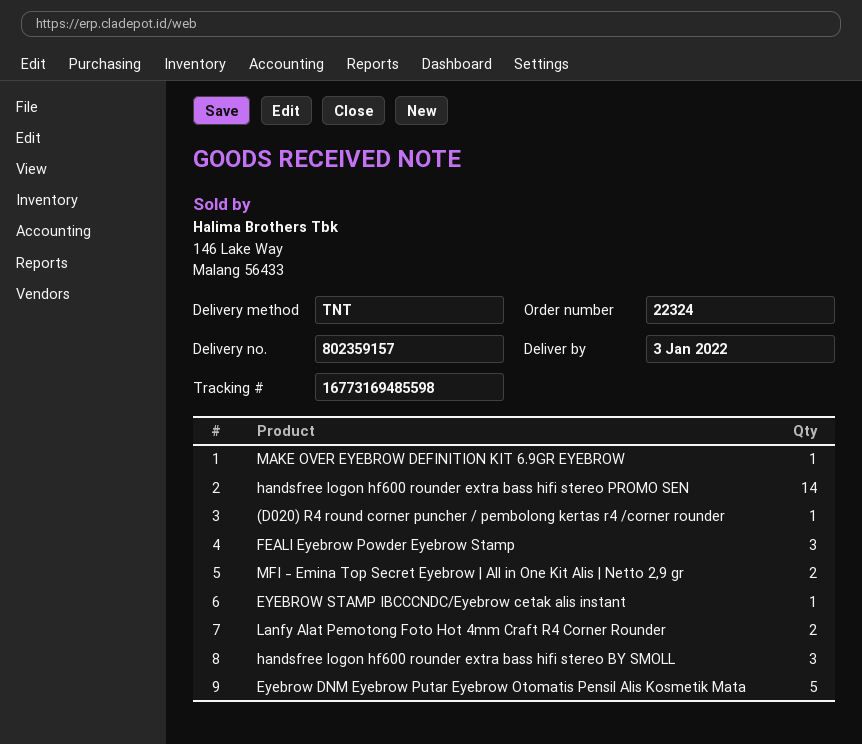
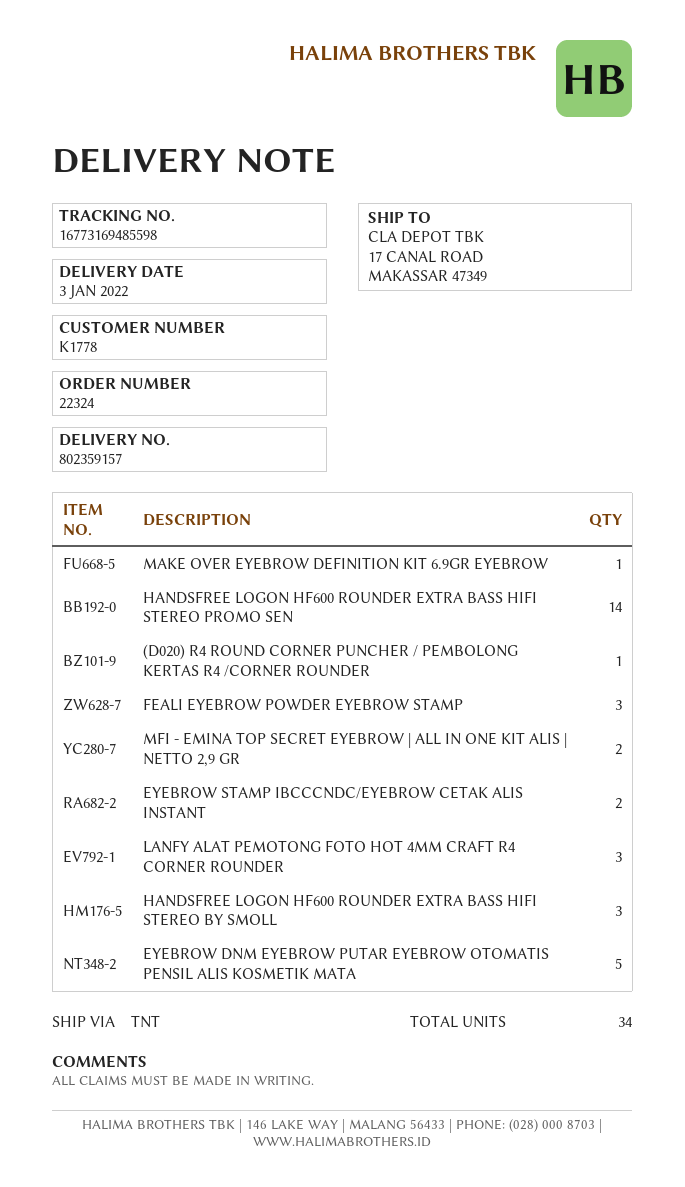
EYEBROW STAMP IBCCCNDC/Eyebrow cetak alis instant: 1 -> 2
Lanfy Alat Pemotong Foto Hot 4mm Craft R4 Corner Rounder: 2 -> 3

